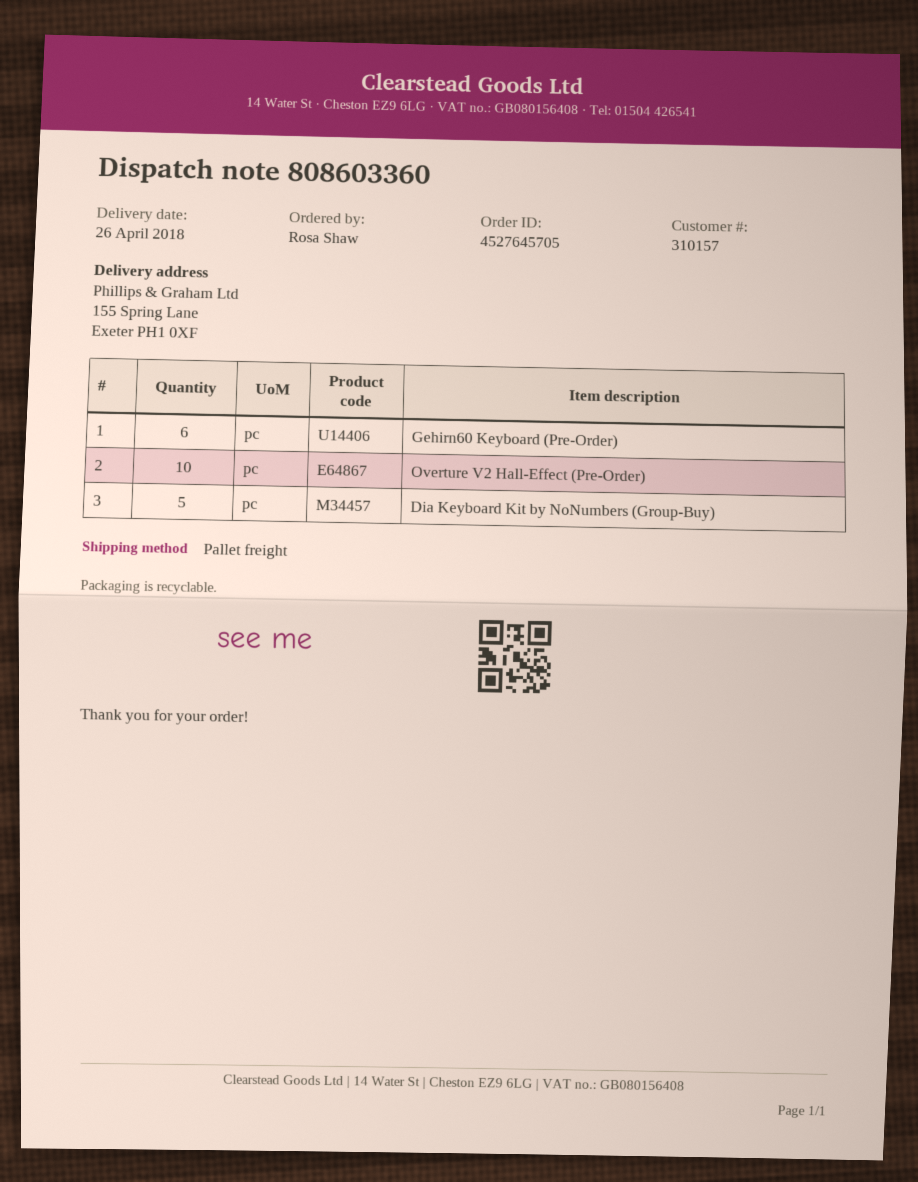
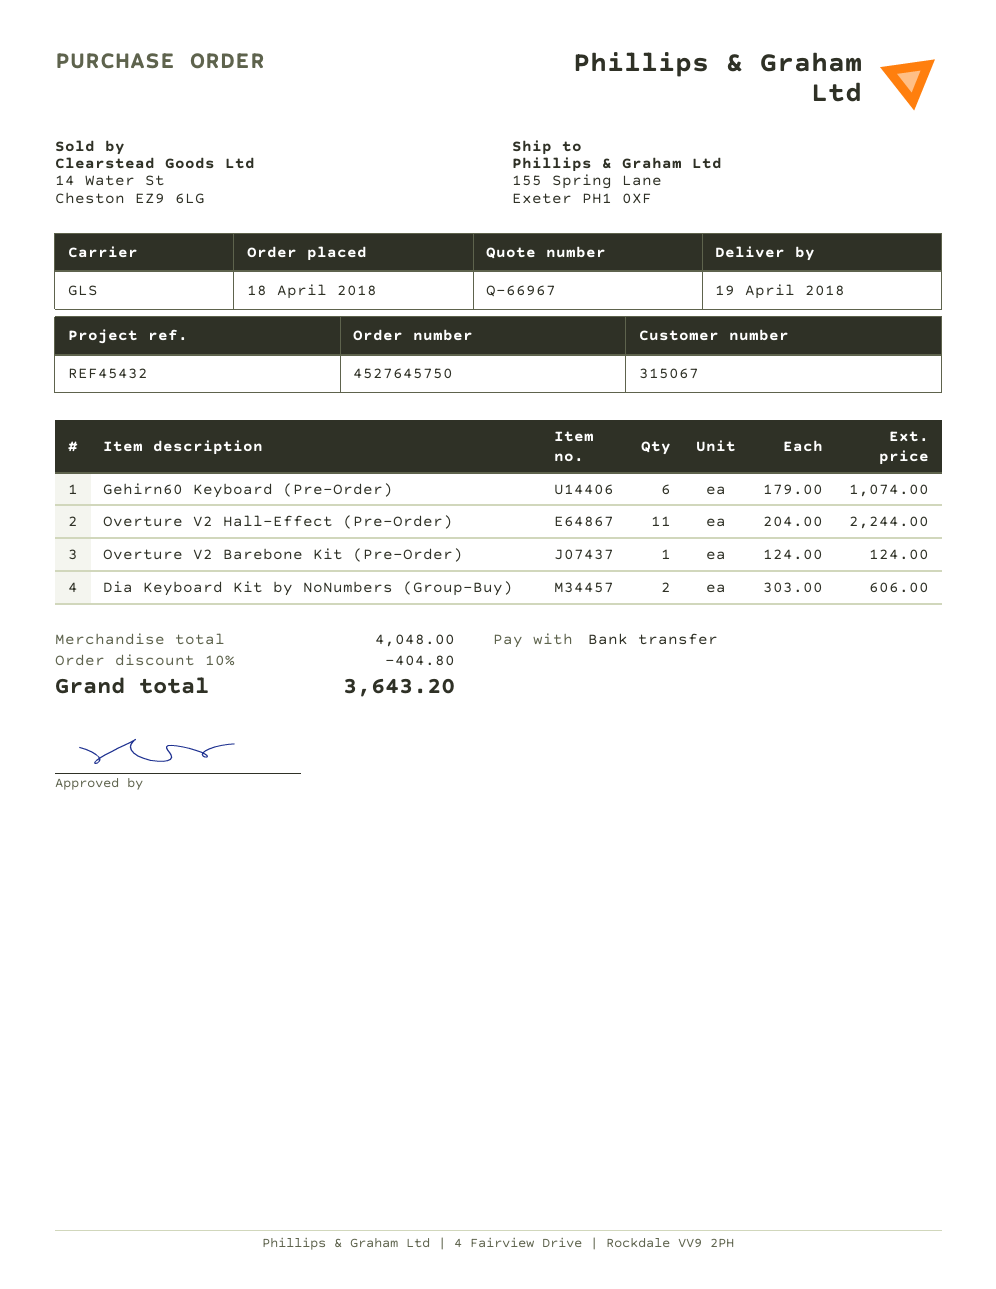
order number: 4527645705 -> 4527645750
delivery date: 2018-04-26 -> 2018-04-19
customer number: 310157 -> 315067
shipping method: pallet freight -> GLS
Overture V2 Hall-Effect (Pre-Order): 10 -> 11
Dia Keyboard Kit by NoNumbers (Group-Buy): 5 -> 2
Overture V2 Barebone Kit (Pre-Order): none -> 1

